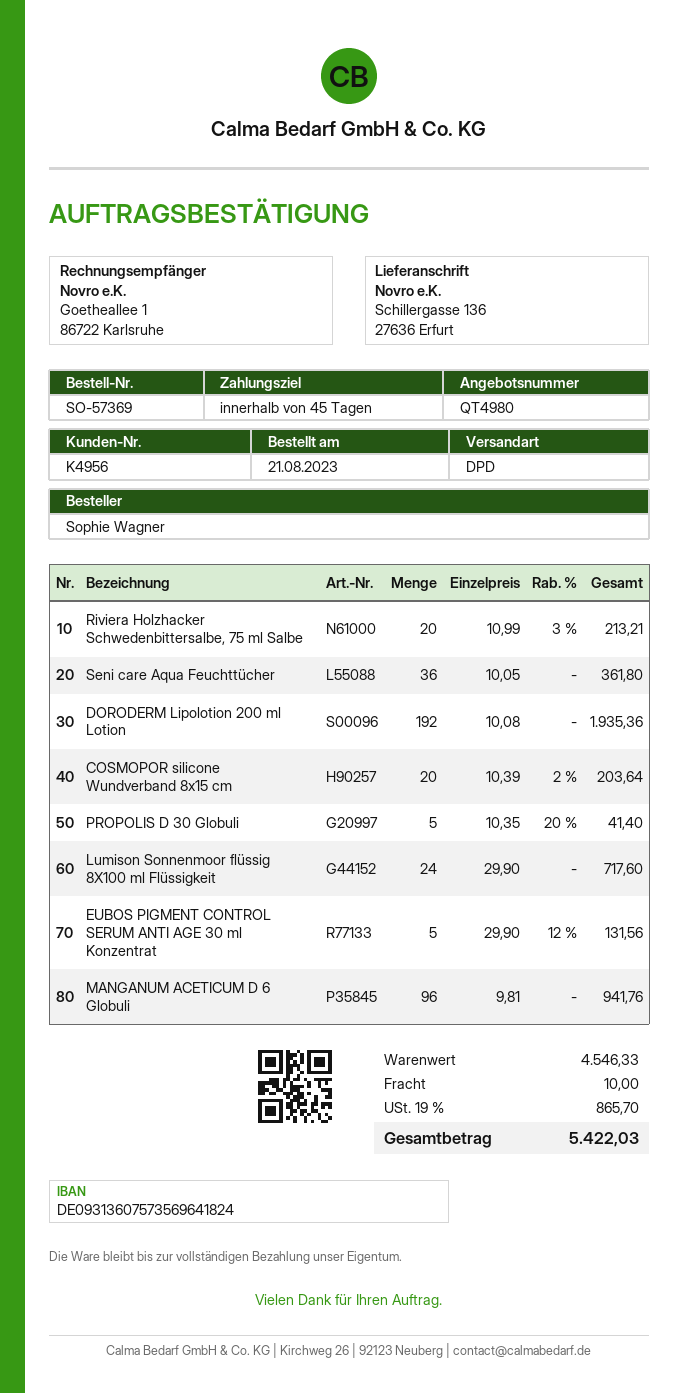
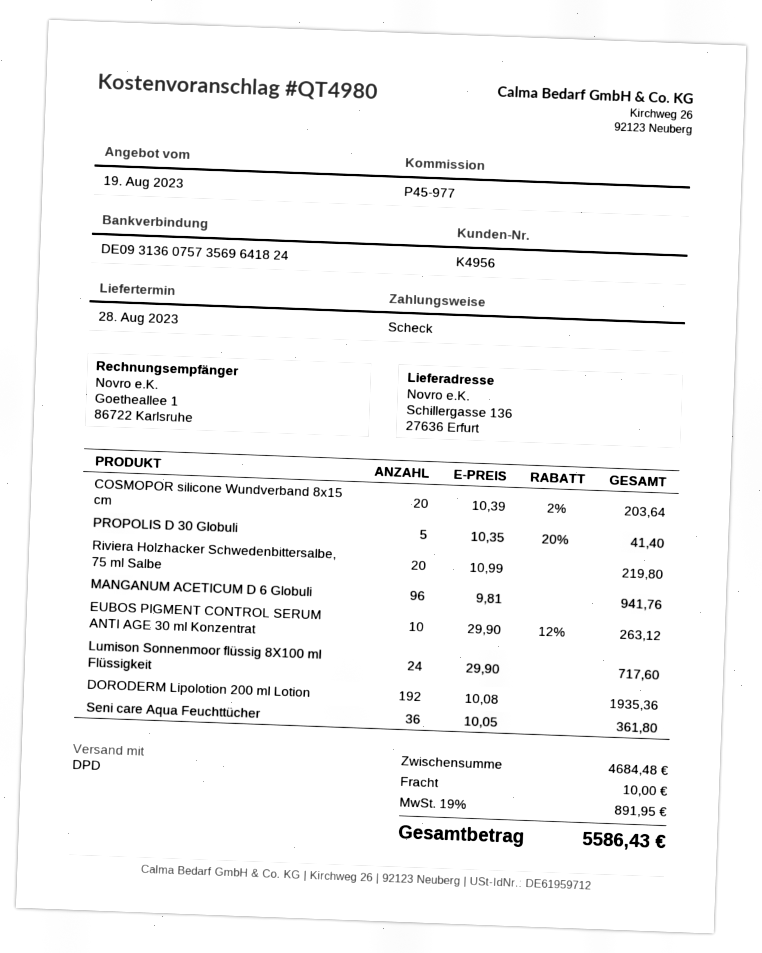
Riviera Holzhacker Schwedenbittersalbe, 75 ml Salbe: 20 x 10.99 - 3% = 213.21 -> 20 x 10.99 = 219.80
EUBOS PIGMENT CONTROL SERUM ANTI AGE 30 ml Konzentrat: 5 x 29.90 - 12% = 131.56 -> 10 x 29.90 - 12% = 263.12
subtotal: 4546.33 -> 4684.48
tax: 19% = 865.70 -> 19% = 891.95
total: 5422.03 -> 5586.43

